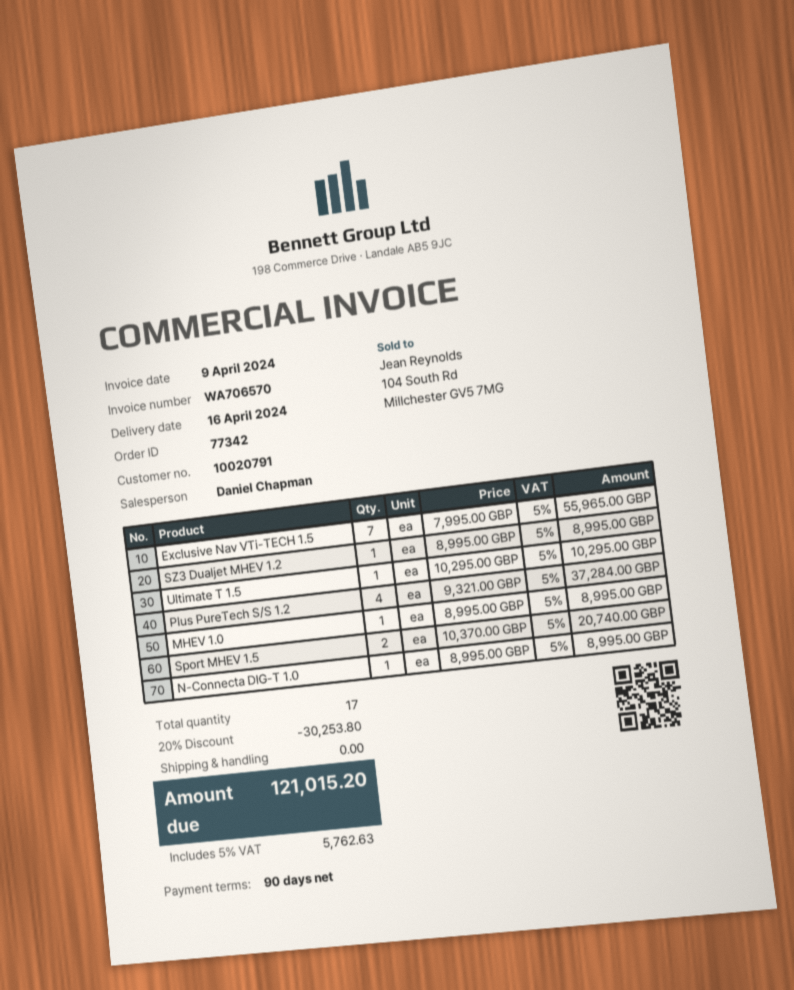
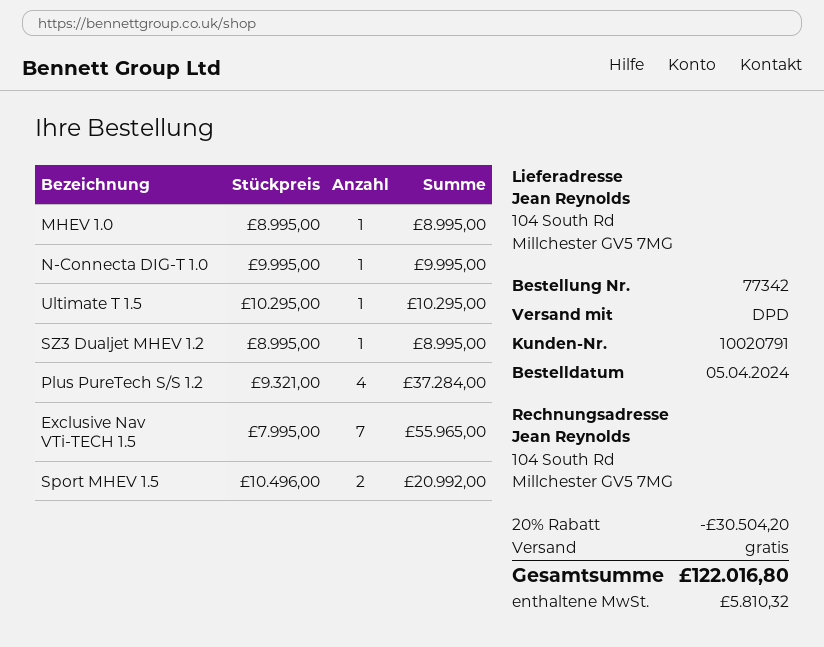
Sport MHEV 1.5: 2 x 10370.00 = 20740.00 -> 2 x 10496.00 = 20992.00
N-Connecta DIG-T 1.0: 1 x 8995.00 = 8995.00 -> 1 x 9995.00 = 9995.00
discount: 20% = 30253.80 -> 20% = 30504.20
tax: 5762.63 -> 5810.32
total: 121015.20 -> 122016.80

